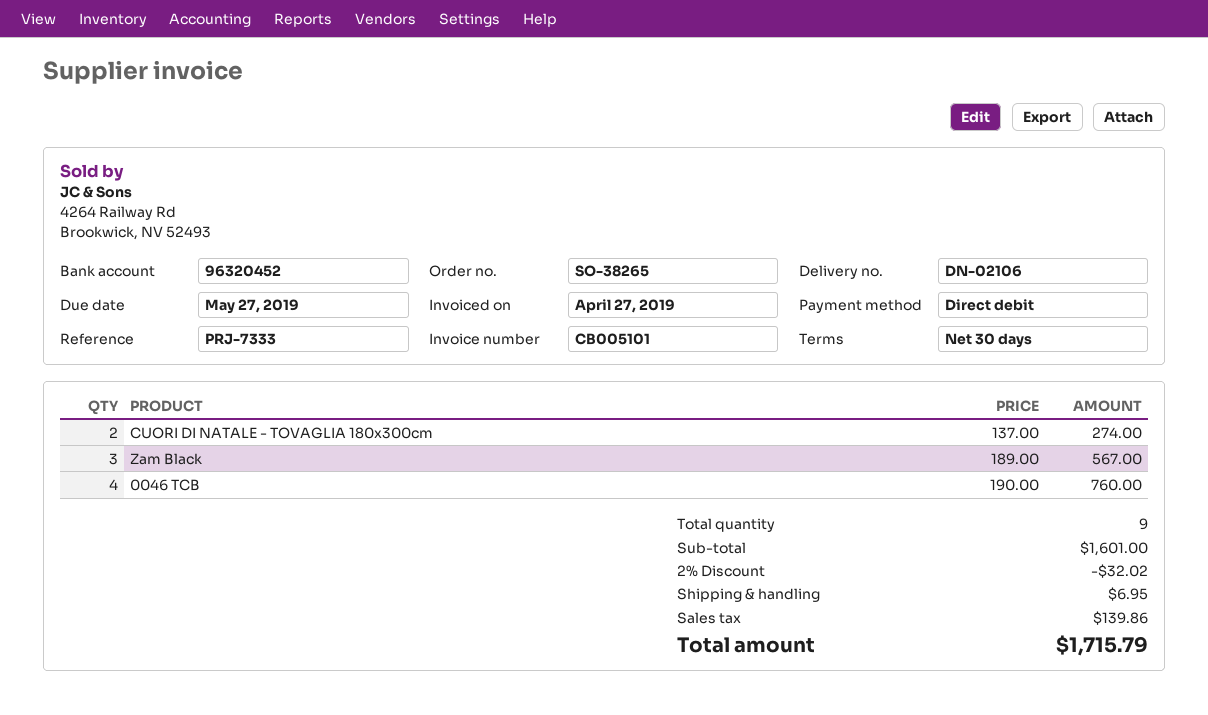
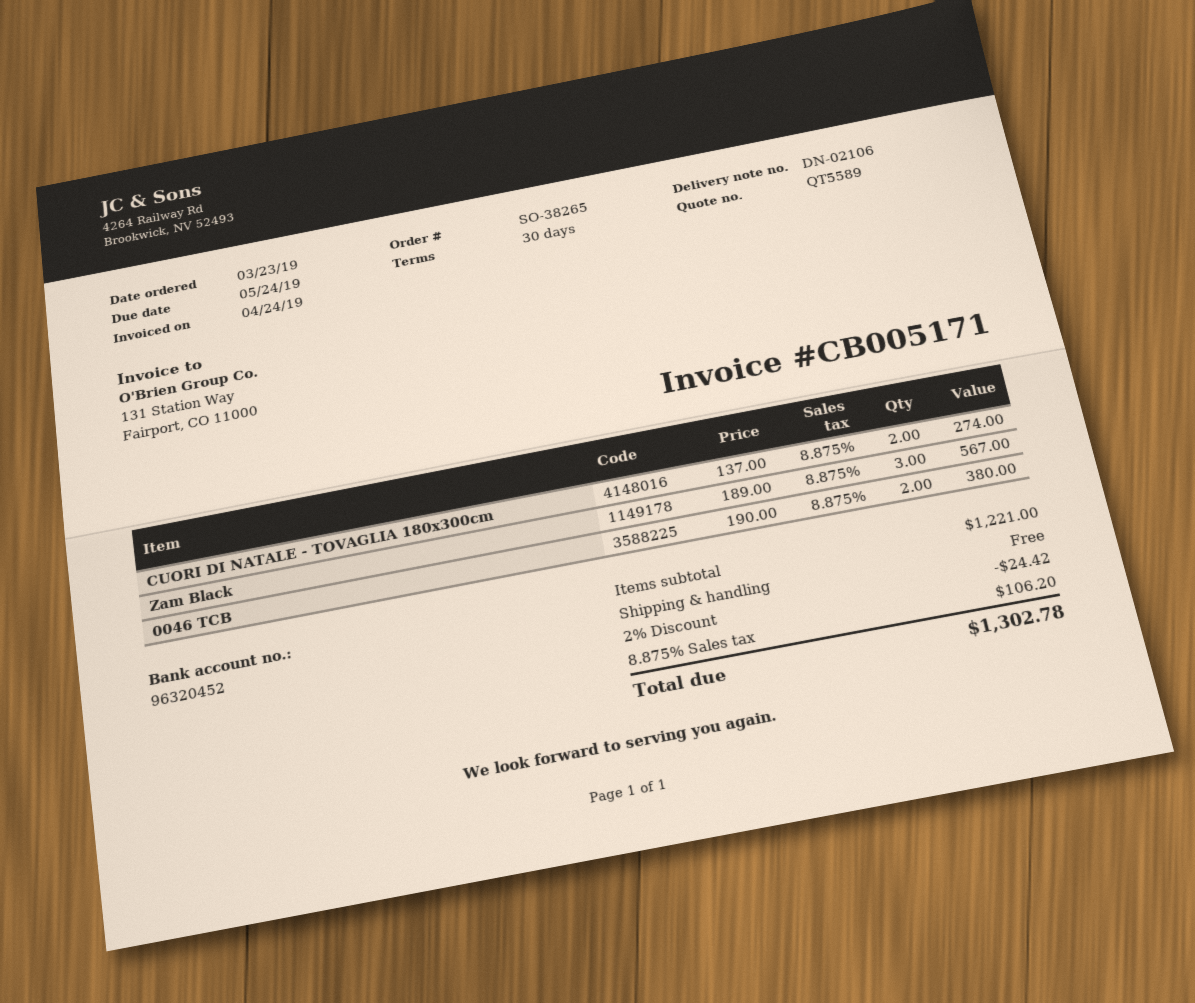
invoice number: CB005101 -> CB005171
invoice date: 2019-04-27 -> 2019-04-24
due date: 2019-05-27 -> 2019-05-24
0046 TCB: 4 x 190.00 = 760.00 -> 2 x 190.00 = 380.00
subtotal: 1601.00 -> 1221.00
discount: 2% = 32.02 -> 2% = 24.42
shipping: 6.95 -> 0.00
tax: 139.86 -> 106.20
total: 1715.79 -> 1302.78

